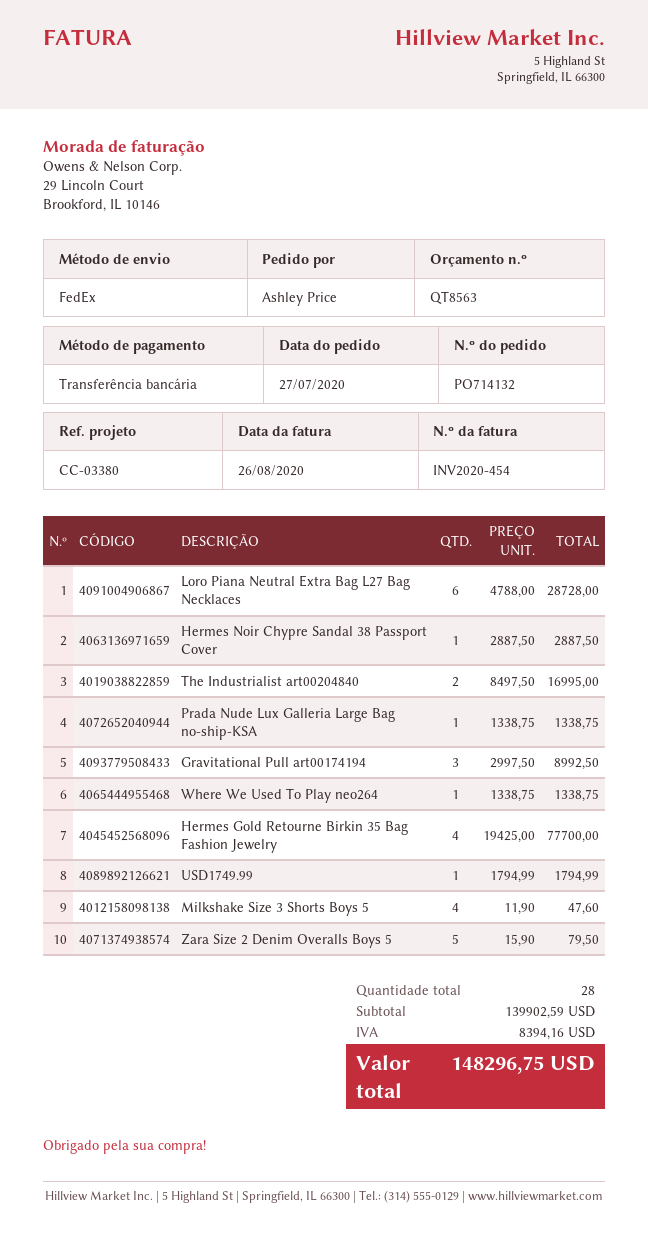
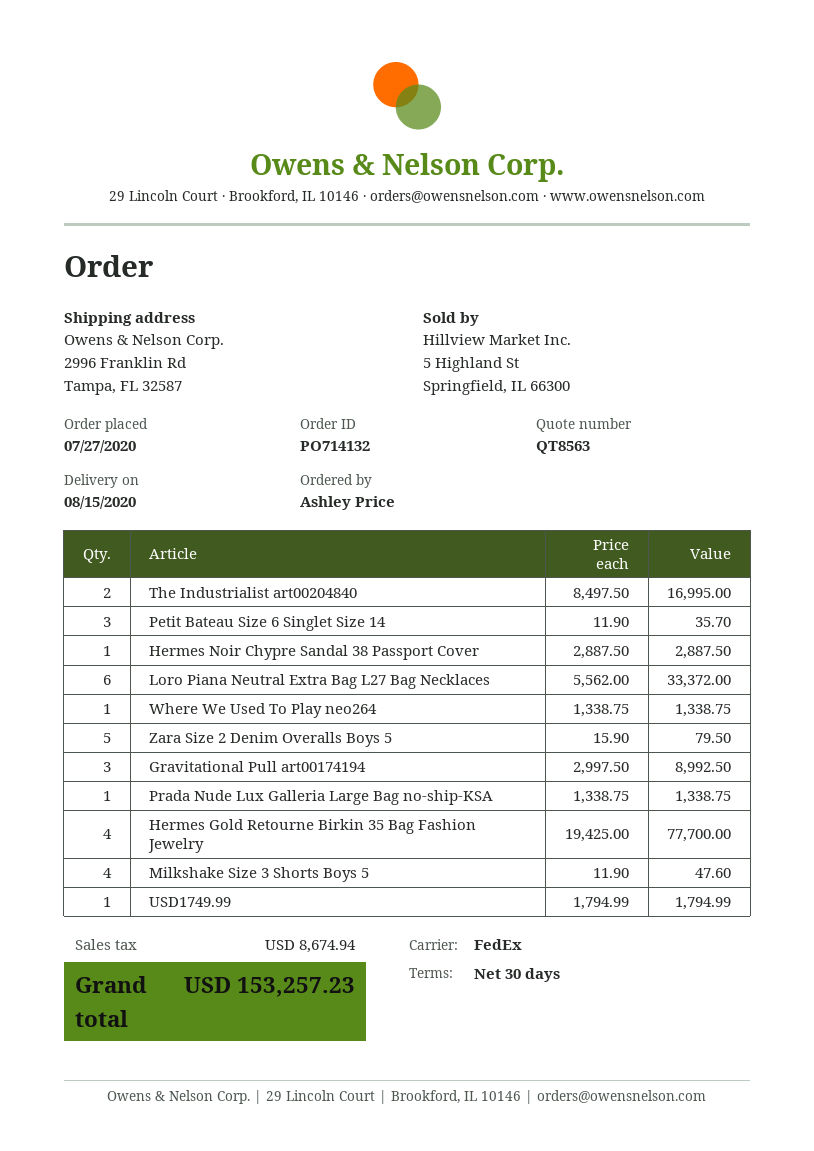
Loro Piana Neutral Extra Bag L27 Bag Necklaces: 6 x 4788.00 = 28728.00 -> 6 x 5562.00 = 33372.00
Petit Bateau Size 6 Singlet Size 14: none -> 3 x 11.90 = 35.70
tax: 8394.16 -> 8674.94
total: 148296.75 -> 153257.23

